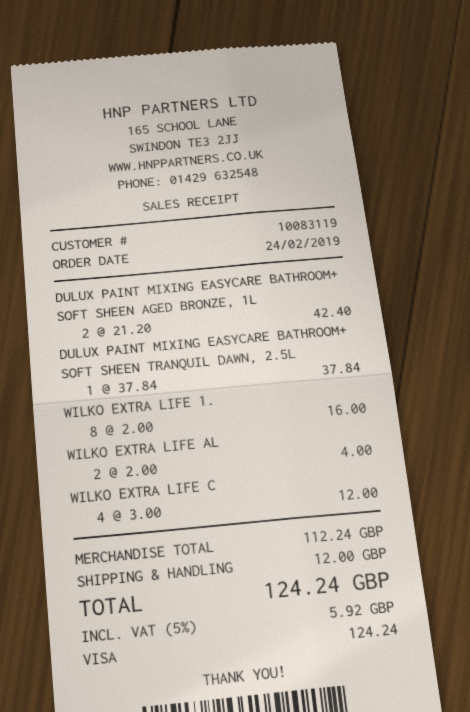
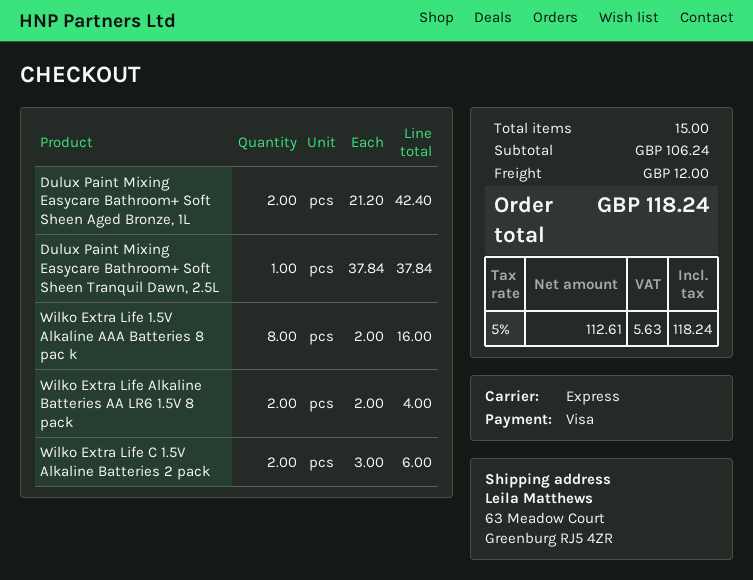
WILKO EXTRA LIFE C: 4 x 3.00 = 12.00 -> 2 x 3.00 = 6.00
subtotal: 112.24 -> 106.24
tax: 5% = 5.92 -> 5% = 5.63
total: 124.24 -> 118.24

